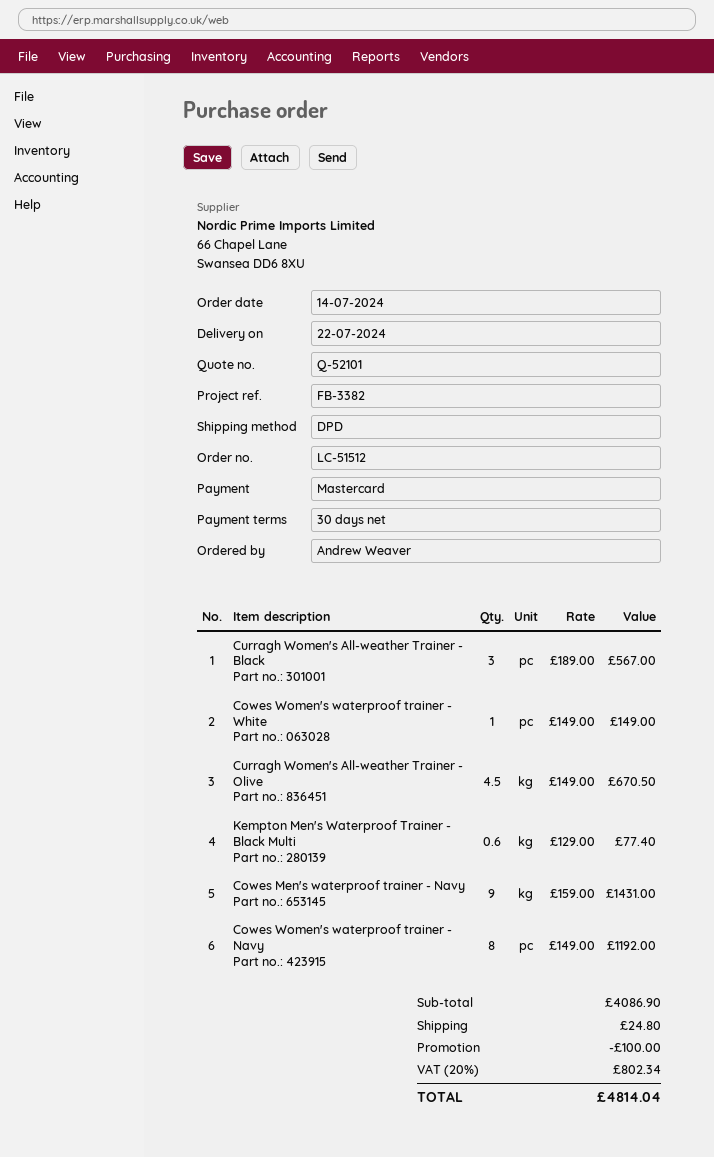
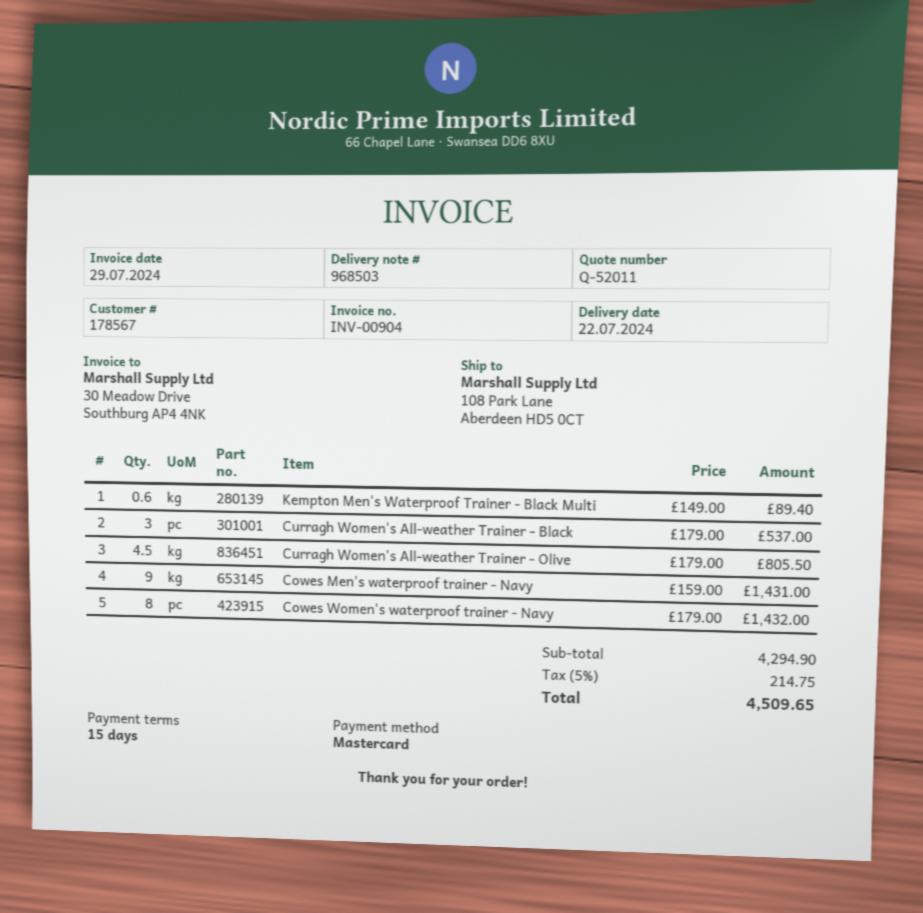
quote number: Q-52101 -> Q-52011
payment terms: 30 days -> 15 days
Curragh Women's All-weather Trainer - Black: 3 x 189.00 = 567.00 -> 3 x 179.00 = 537.00
Cowes Women's waterproof trainer - White: 1 x 149.00 = 149.00 -> none
Curragh Women's All-weather Trainer - Olive: 4.5 x 149.00 = 670.50 -> 4.5 x 179.00 = 805.50
Kempton Men's Waterproof Trainer - Black Multi: 0.6 x 129.00 = 77.40 -> 0.6 x 149.00 = 89.40
Cowes Women's waterproof trainer - Navy: 8 x 149.00 = 1192.00 -> 8 x 179.00 = 1432.00
subtotal: 4086.90 -> 4294.90
discount: 100.00 -> none
shipping: 24.80 -> none
tax: 20% = 802.34 -> 5% = 214.75
total: 4814.04 -> 4509.65

